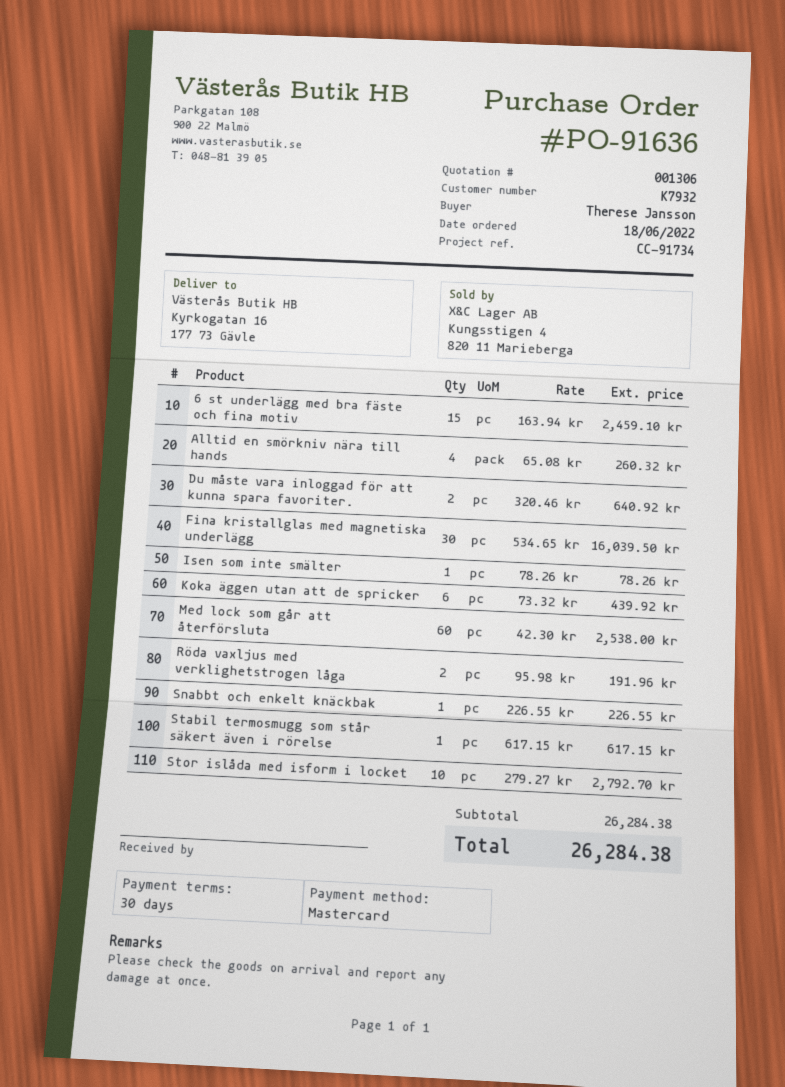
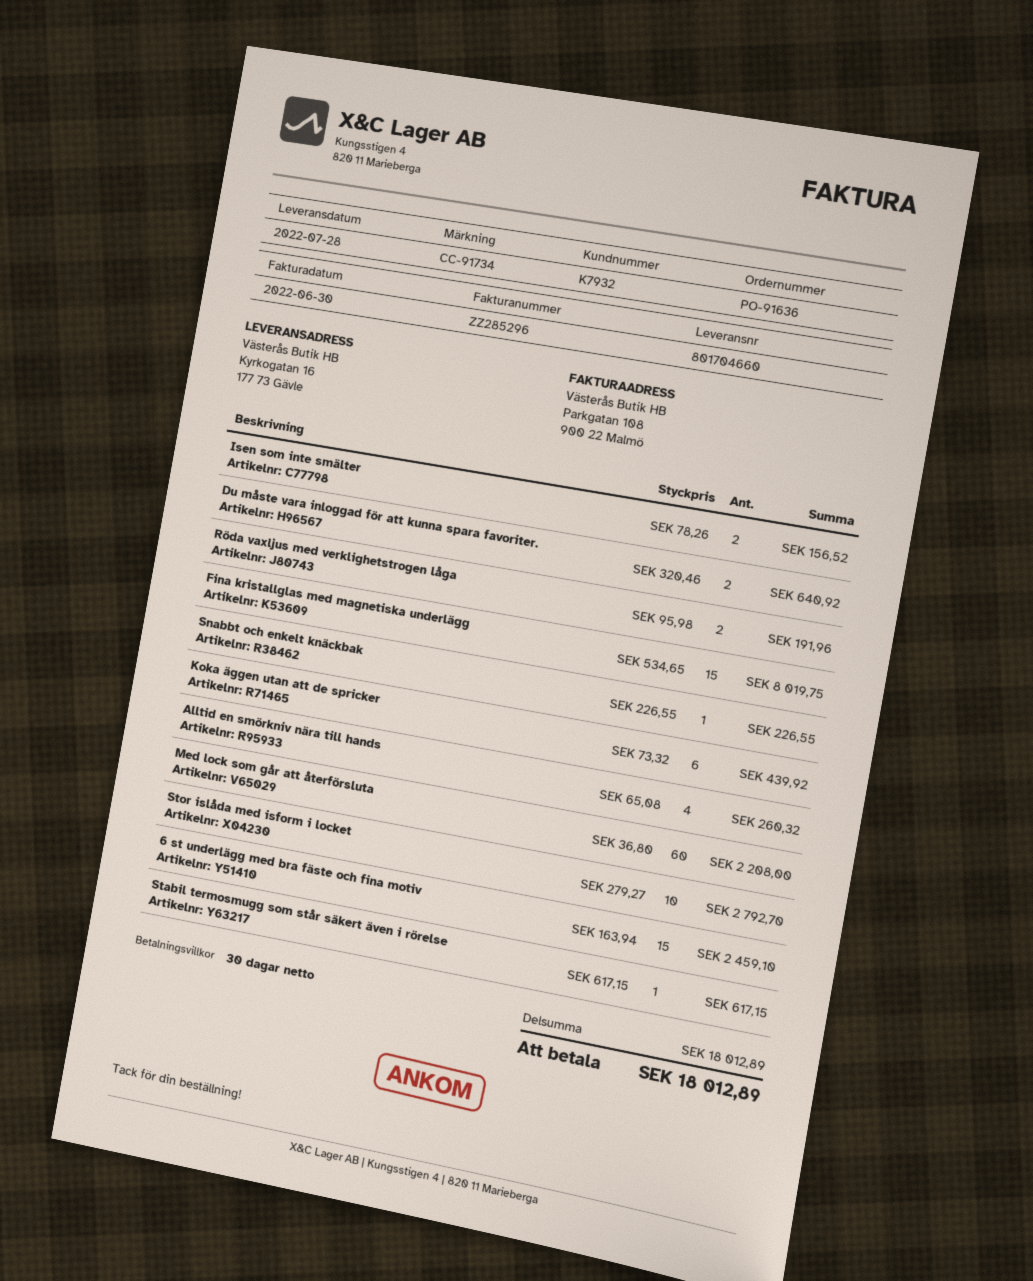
Fina kristallglas med magnetiska underlägg: 30 x 534.65 = 16039.50 -> 15 x 534.65 = 8019.75
Isen som inte smälter: 1 x 78.26 = 78.26 -> 2 x 78.26 = 156.52
Med lock som går att återförsluta: 60 x 42.30 = 2538.00 -> 60 x 36.80 = 2208.00
subtotal: 26284.38 -> 18012.89
total: 26284.38 -> 18012.89

